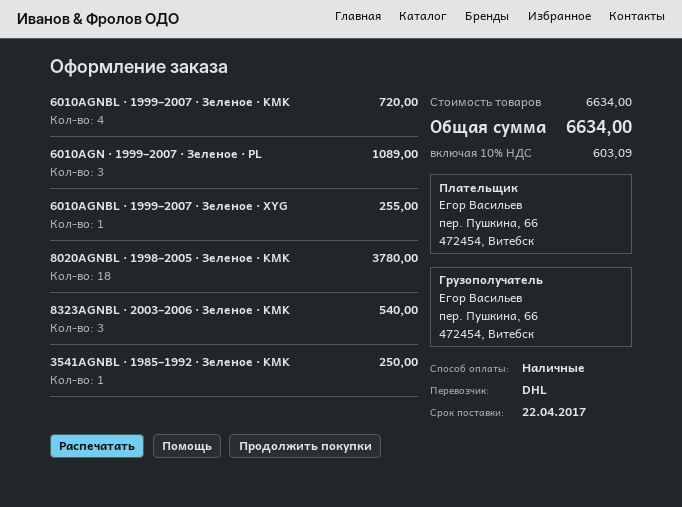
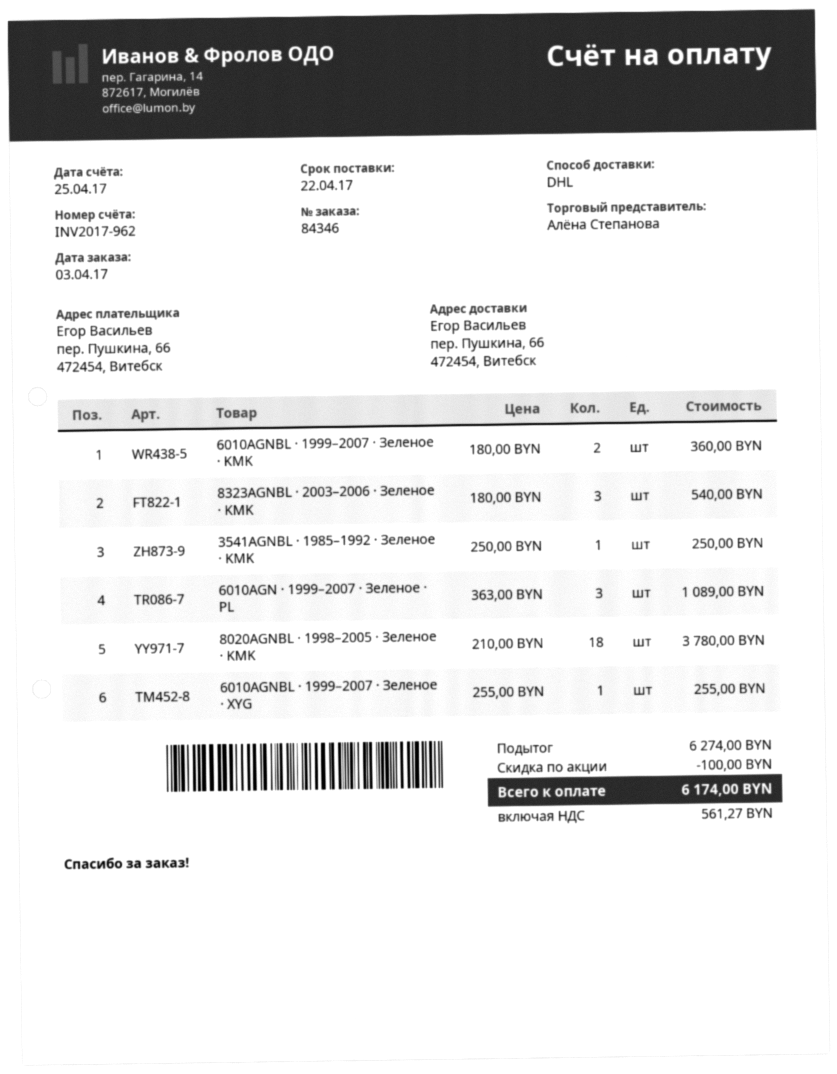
6010AGNBL · 1999–2007 · Зеленое · KMK: 4 for 720.00 -> 2 for 360.00
subtotal: 6634.00 -> 6274.00
discount: none -> 100.00
tax: 603.09 -> 561.27
total: 6634.00 -> 6174.00

